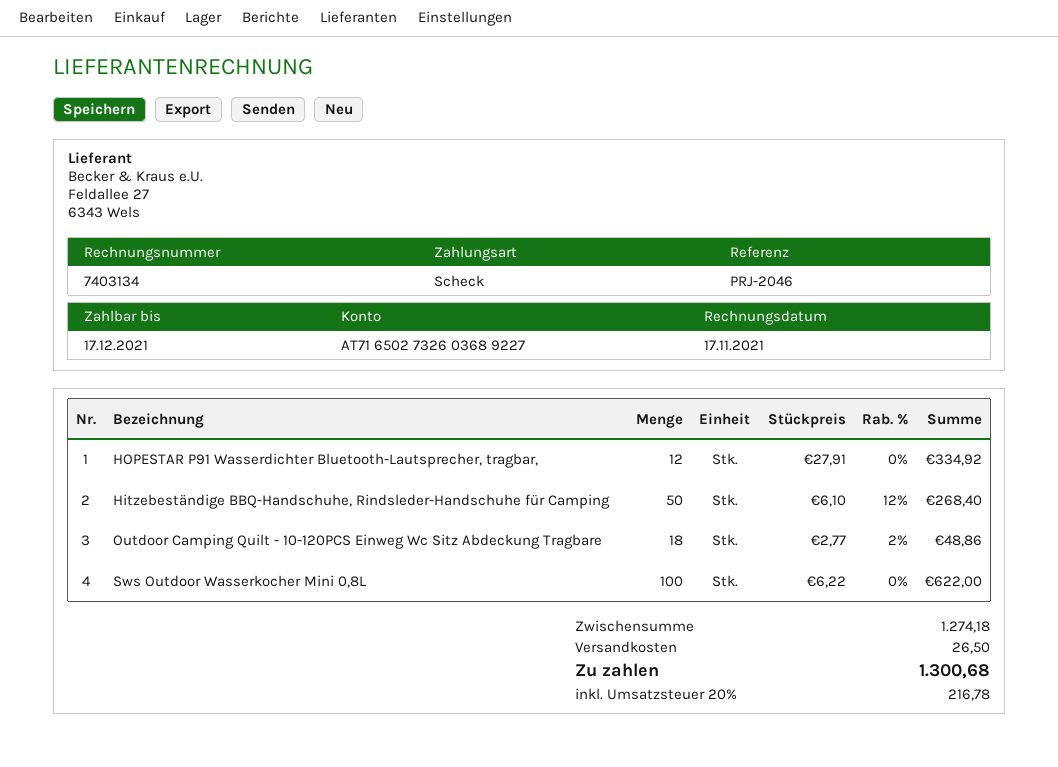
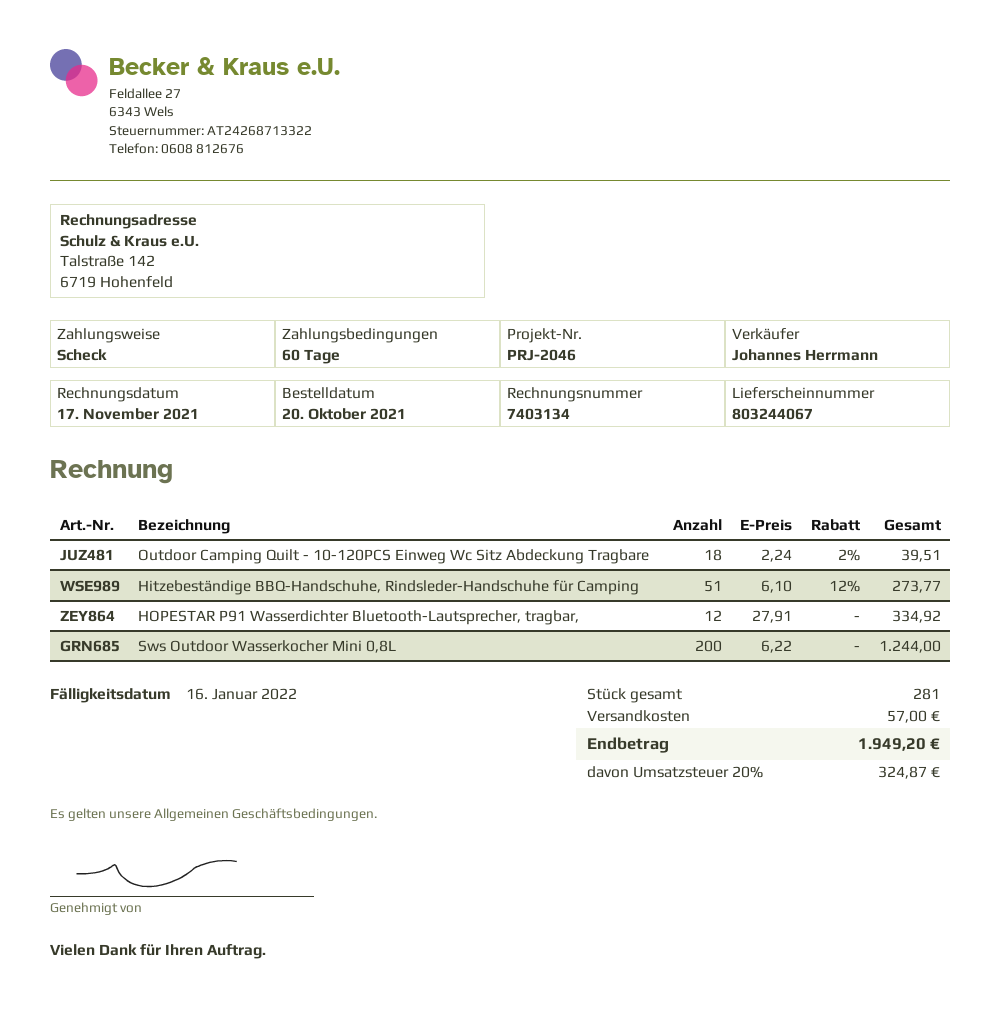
due date: 2021-12-17 -> 2022-01-16
Hitzebeständige BBQ-Handschuhe, Rindsleder-Handschuhe für Camping: 50 x 6.10 - 12% = 268.40 -> 51 x 6.10 - 12% = 273.77
Outdoor Camping Quilt - 10-120PCS Einweg Wc Sitz Abdeckung Tragbare: 18 x 2.77 - 2% = 48.86 -> 18 x 2.24 - 2% = 39.51
Sws Outdoor Wasserkocher Mini 0,8L: 100 x 6.22 = 622.00 -> 200 x 6.22 = 1244.00
shipping: 26.50 -> 57.00
tax: 20% = 216.78 -> 20% = 324.87
total: 1300.68 -> 1949.20

